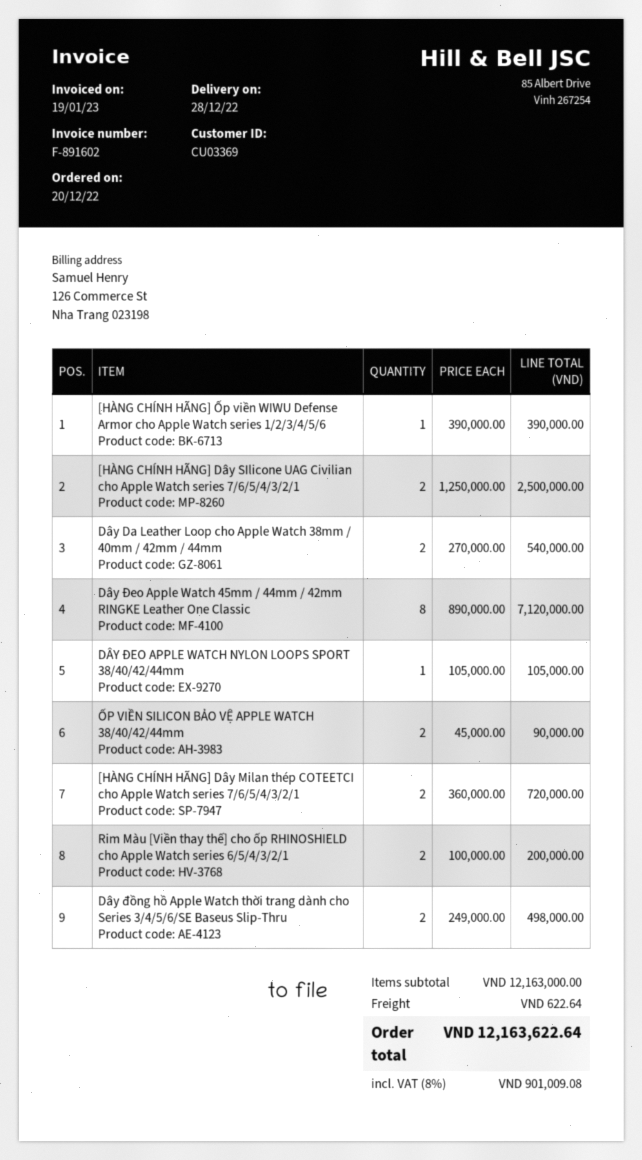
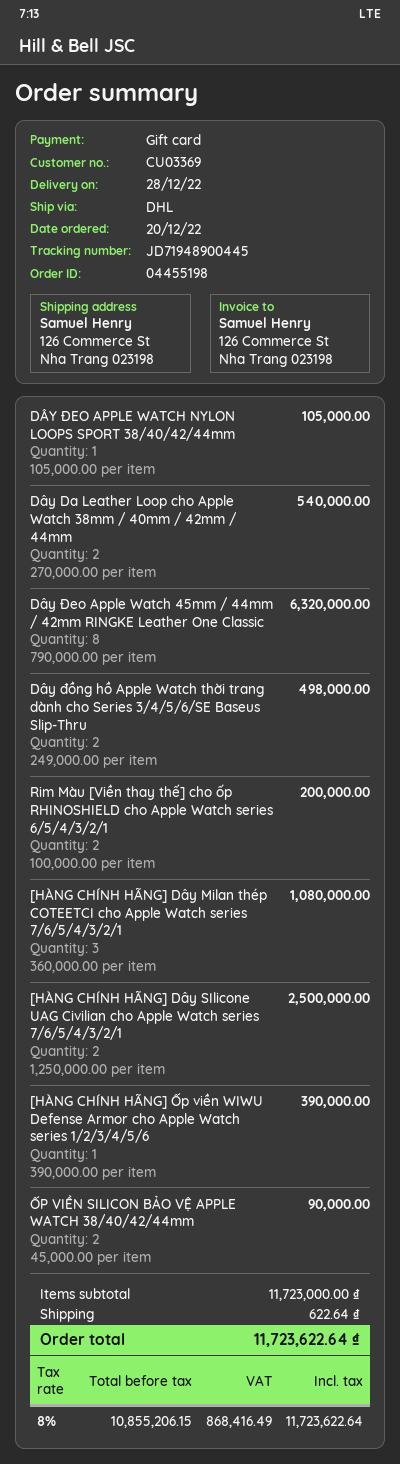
Dây Đeo Apple Watch 45mm / 44mm / 42mm RINGKE Leather One Classic: 8 x 890000.00 = 7120000.00 -> 8 x 790000.00 = 6320000.00
[HÀNG CHÍNH HÃNG] Dây Milan thép COTEETCI cho Apple Watch series 7/6/5/4/3/2/1: 2 x 360000.00 = 720000.00 -> 3 x 360000.00 = 1080000.00
subtotal: 12163000.00 -> 11723000.00
tax: 8% = 901009.08 -> 8% = 868416.49
total: 12163622.64 -> 11723622.64

